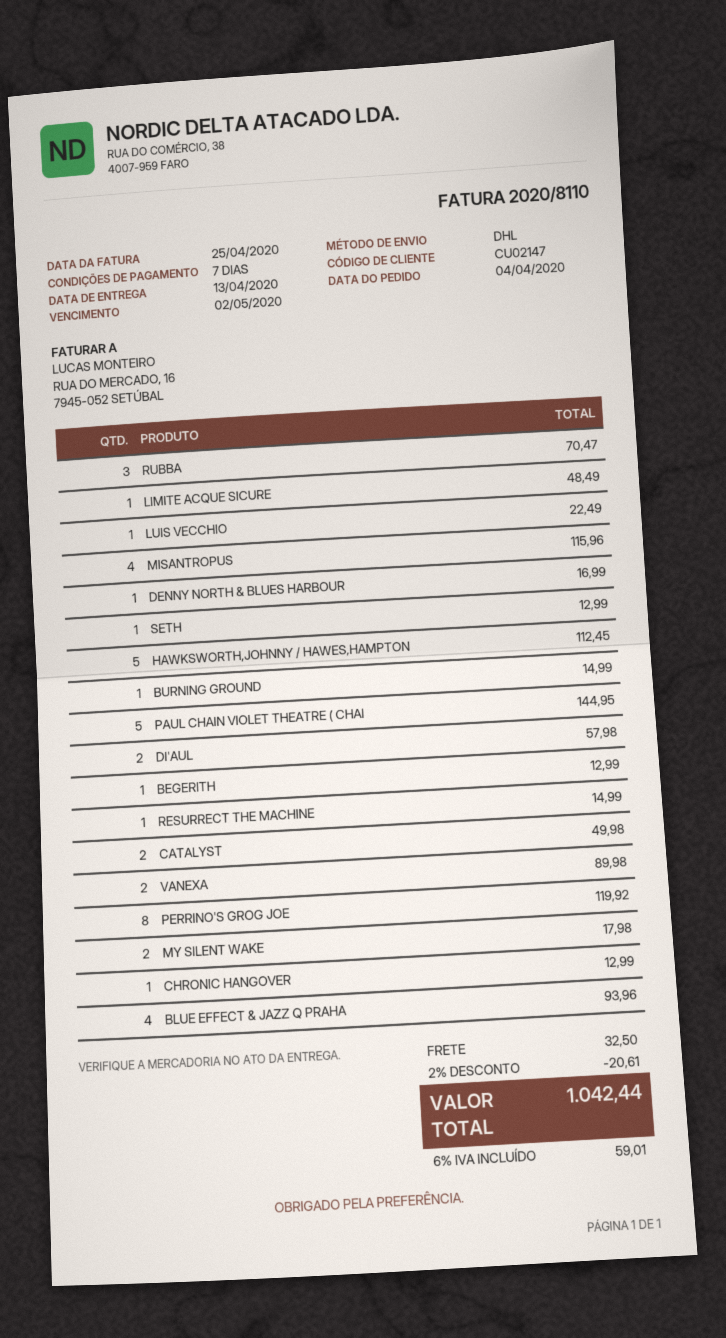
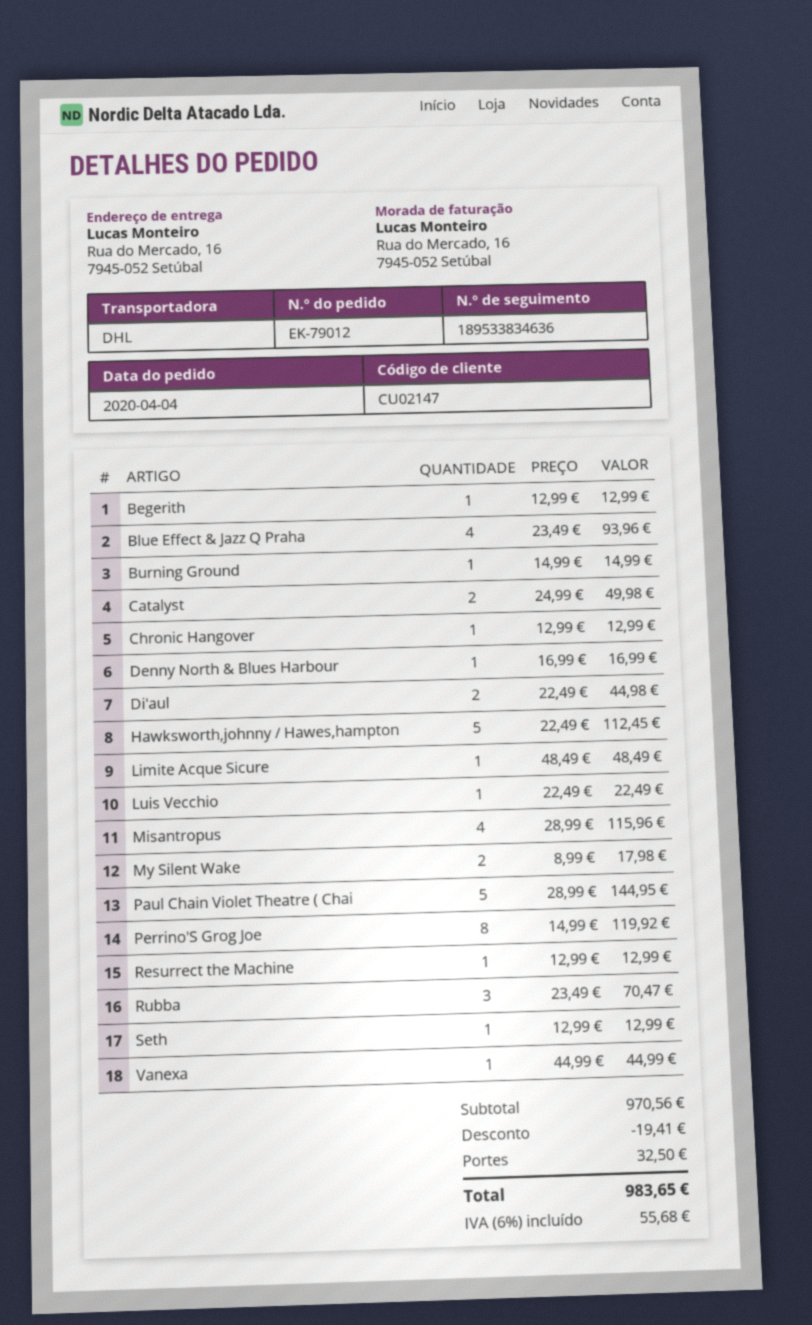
DI'AUL: 2 for 57.98 -> 2 for 44.98
RESURRECT THE MACHINE: 1 for 14.99 -> 1 for 12.99
VANEXA: 2 for 89.98 -> 1 for 44.99
discount: 20.61 -> 19.41
tax: 6% = 59.01 -> 6% = 55.68
total: 1042.44 -> 983.65

